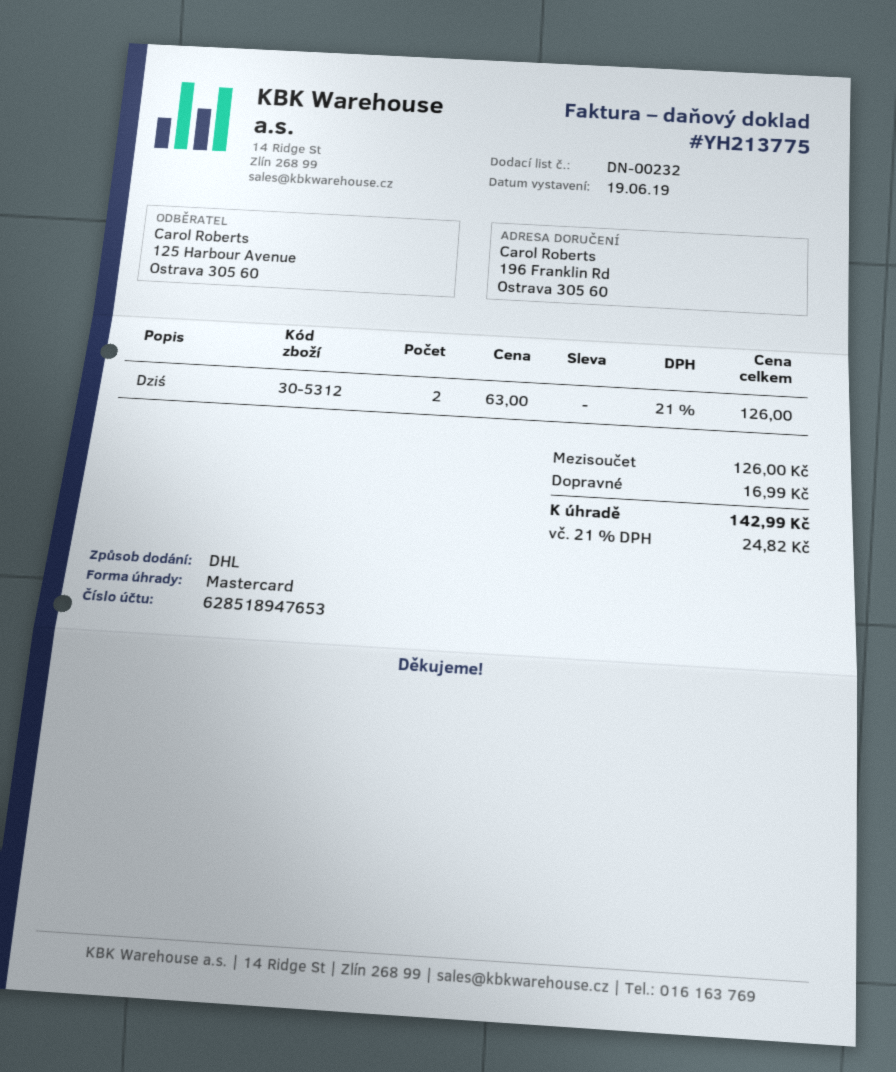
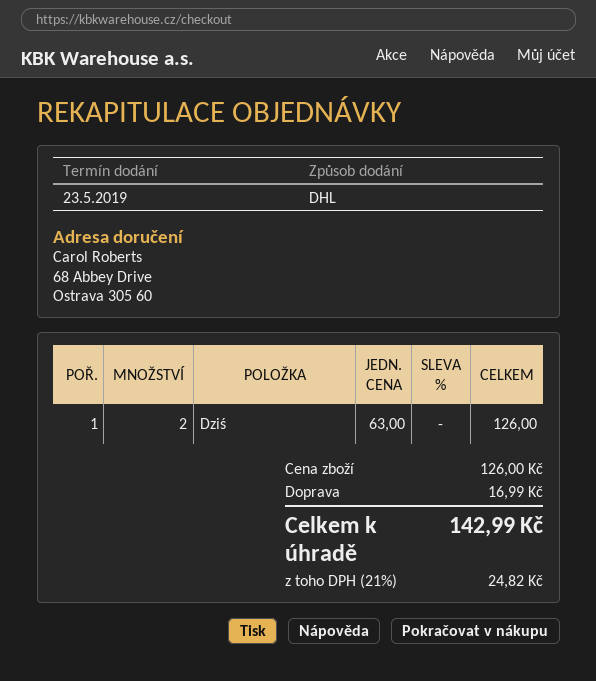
ship to: 196 Franklin Rd, Ostrava 305 60 -> 68 Abbey Drive, Ostrava 305 60

